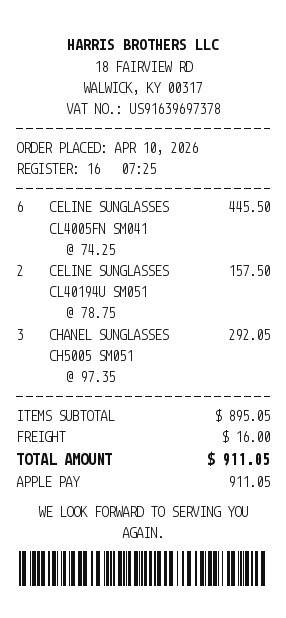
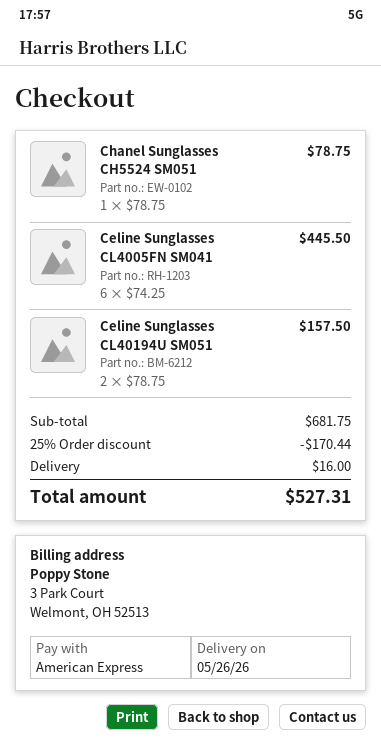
payment method: Apple Pay -> American Express
CHANEL SUNGLASSES CH5005 SM051: 3 x 97.35 = 292.05 -> none
Chanel Sunglasses CH5524 SM051: none -> 1 x 78.75 = 78.75
subtotal: 895.05 -> 681.75
discount: none -> 25% = 170.44
total: 911.05 -> 527.31

